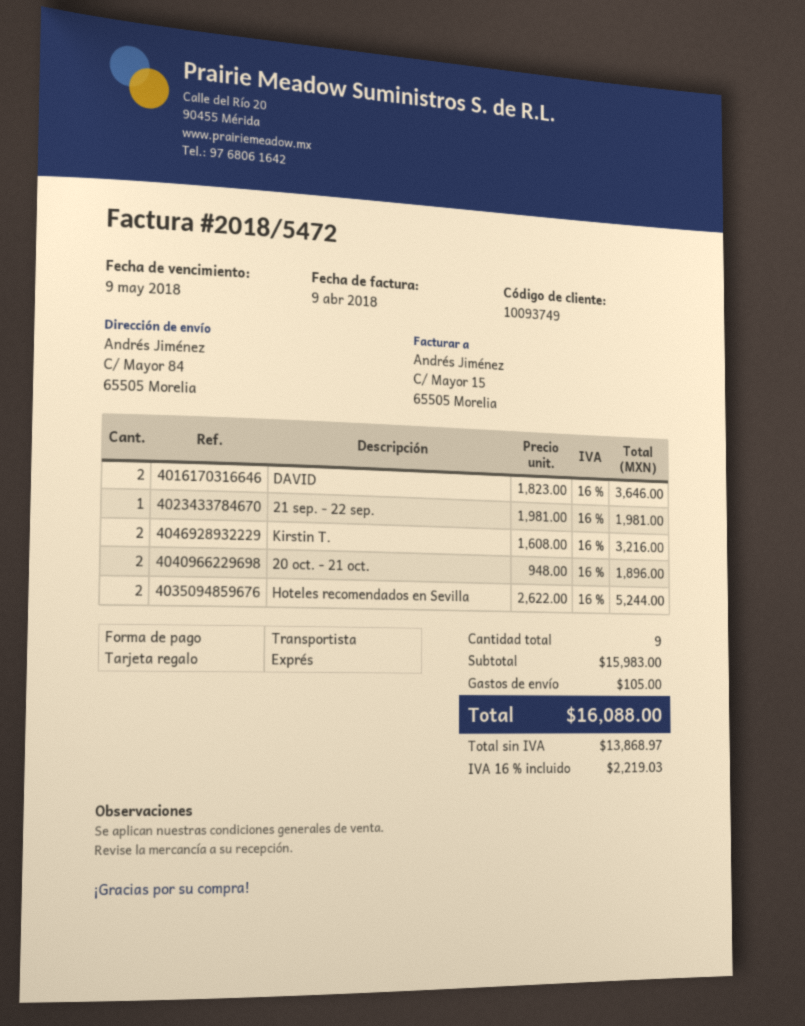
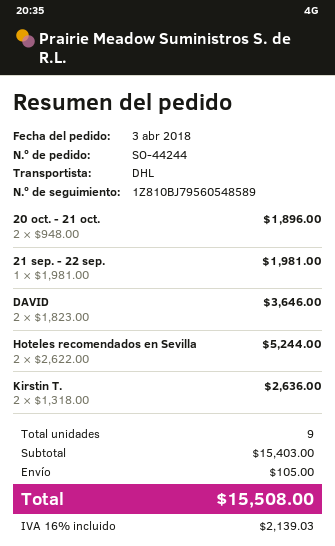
shipping method: express -> DHL
Kirstin T.: 2 x 1608.00 = 3216.00 -> 2 x 1318.00 = 2636.00
subtotal: 15983.00 -> 15403.00
tax: 16% = 2219.03 -> 16% = 2139.03
total: 16088.00 -> 15508.00

